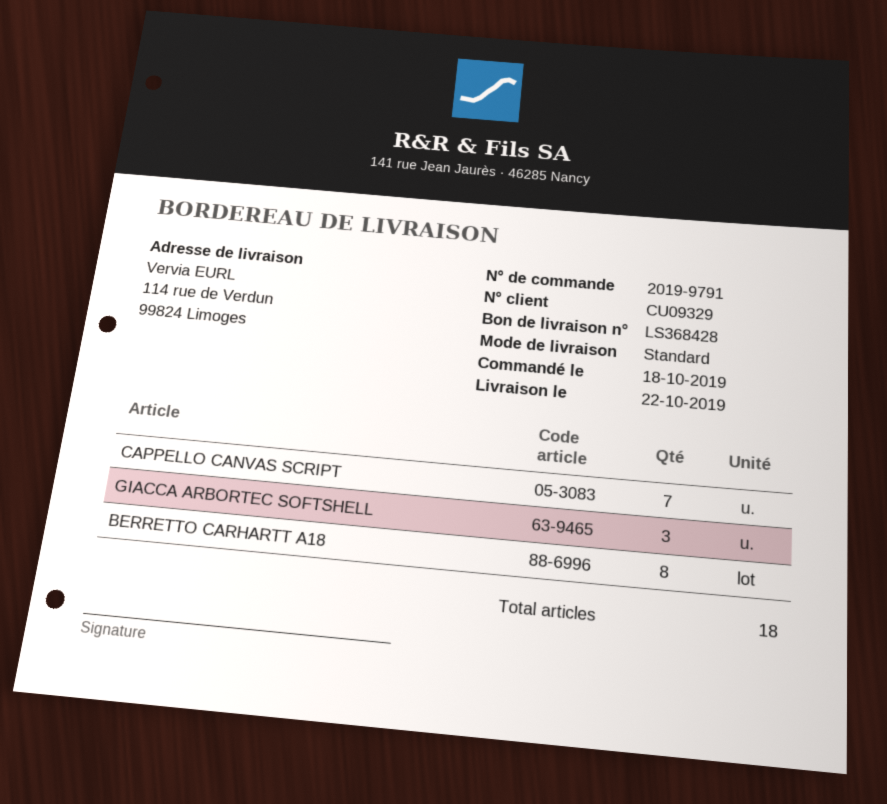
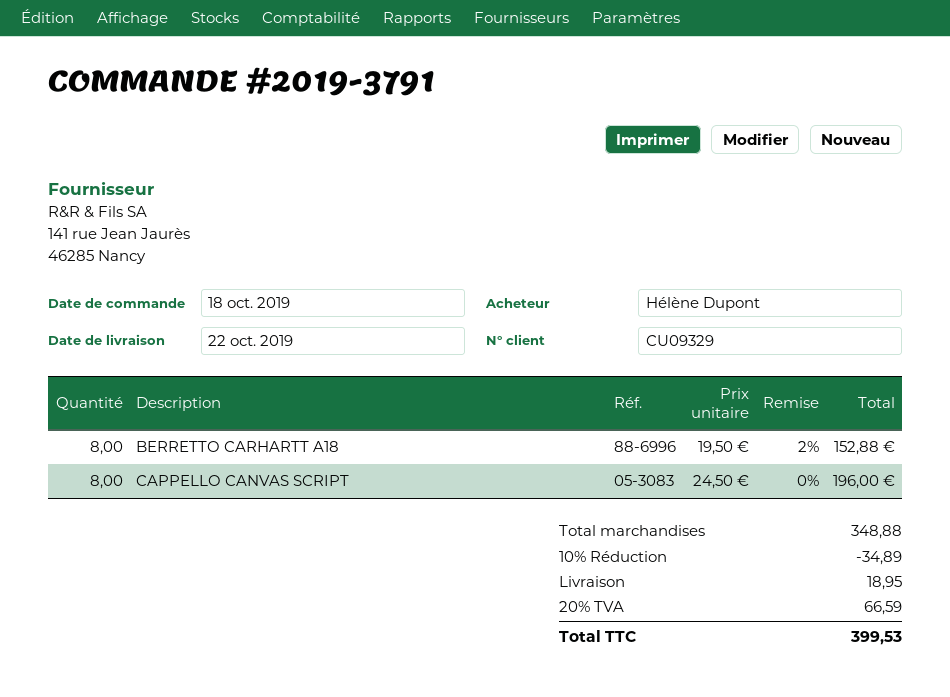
order number: 2019-9791 -> 2019-3791
CAPPELLO CANVAS SCRIPT: 7 -> 8
GIACCA ARBORTEC SOFTSHELL: 3 -> none

